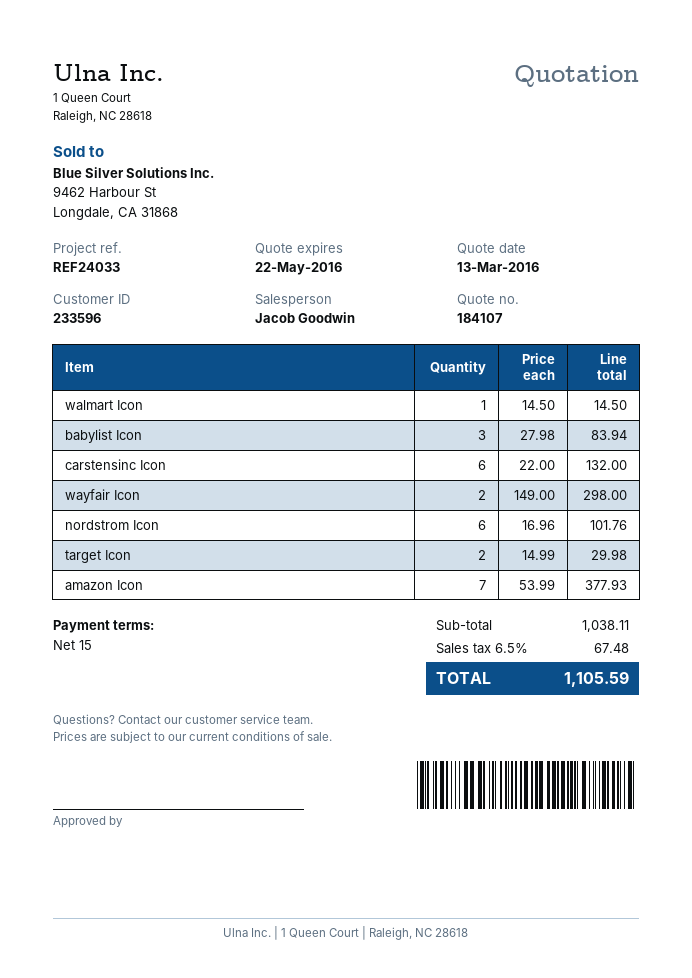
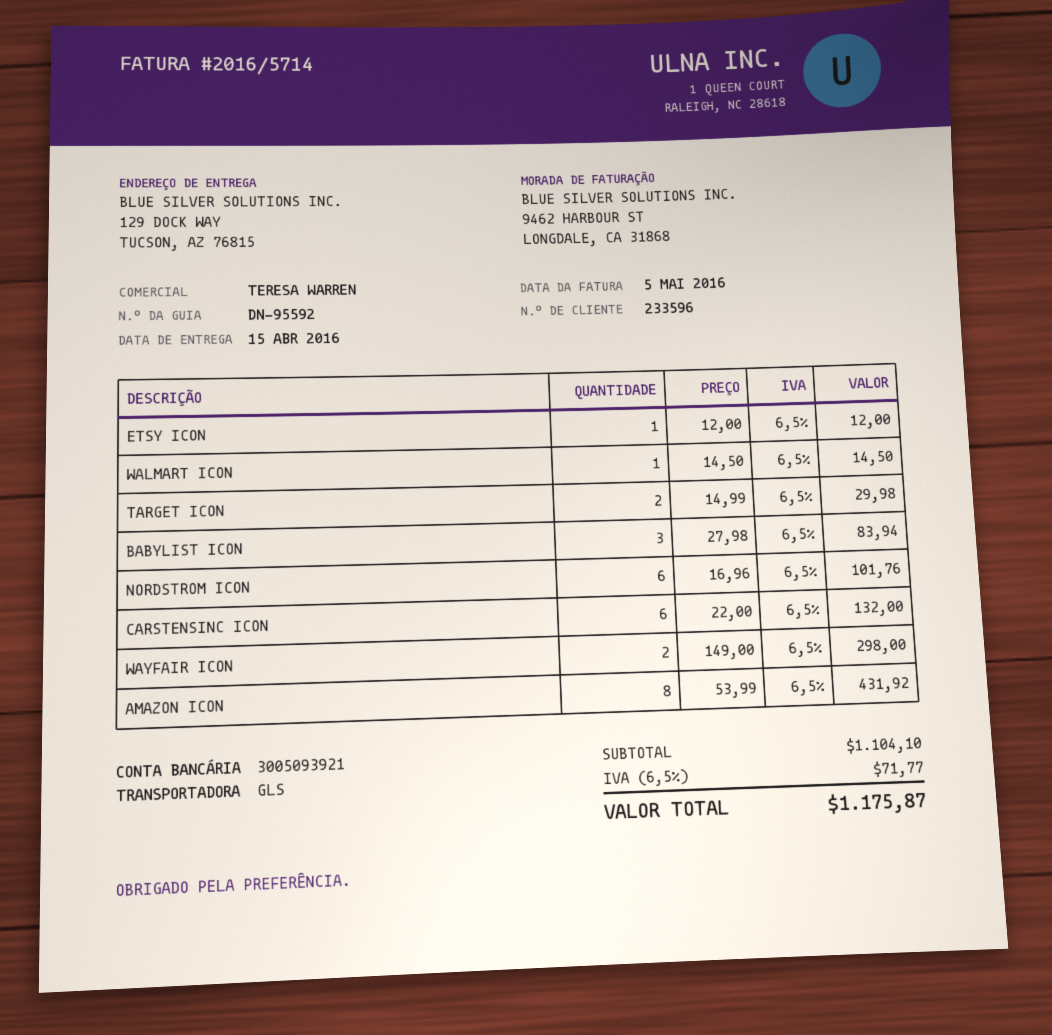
sales rep: Jacob Goodwin -> TERESA WARREN
amazon Icon: 7 x 53.99 = 377.93 -> 8 x 53.99 = 431.92
ETSY ICON: none -> 1 x 12.00 = 12.00
subtotal: 1038.11 -> 1104.10
tax: 6.5% = 67.48 -> 6.5% = 71.77
total: 1105.59 -> 1175.87

